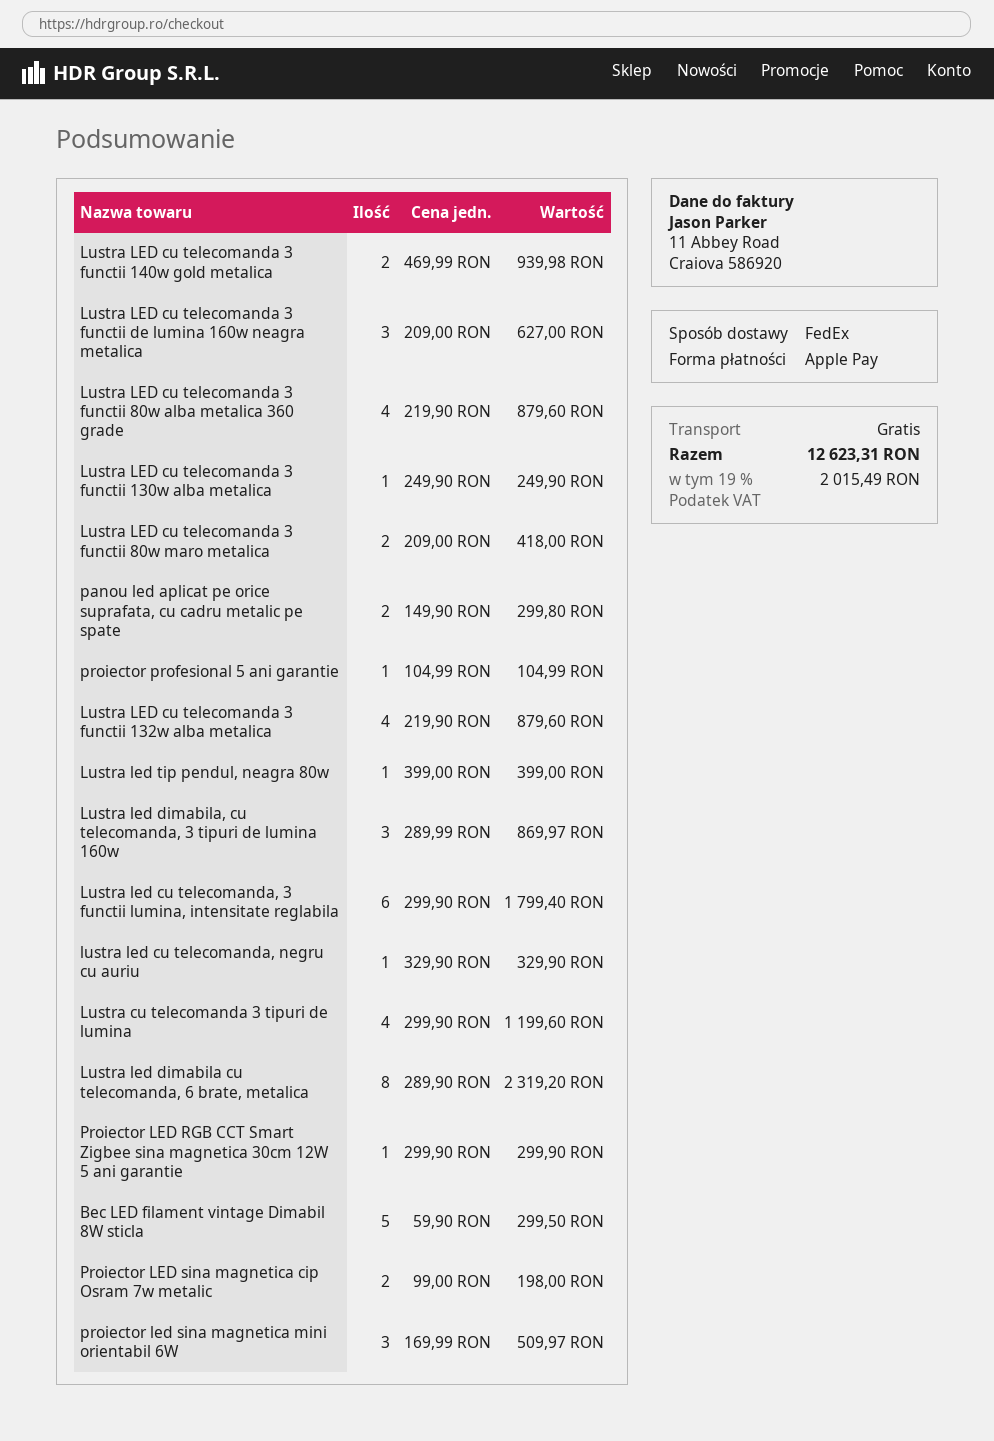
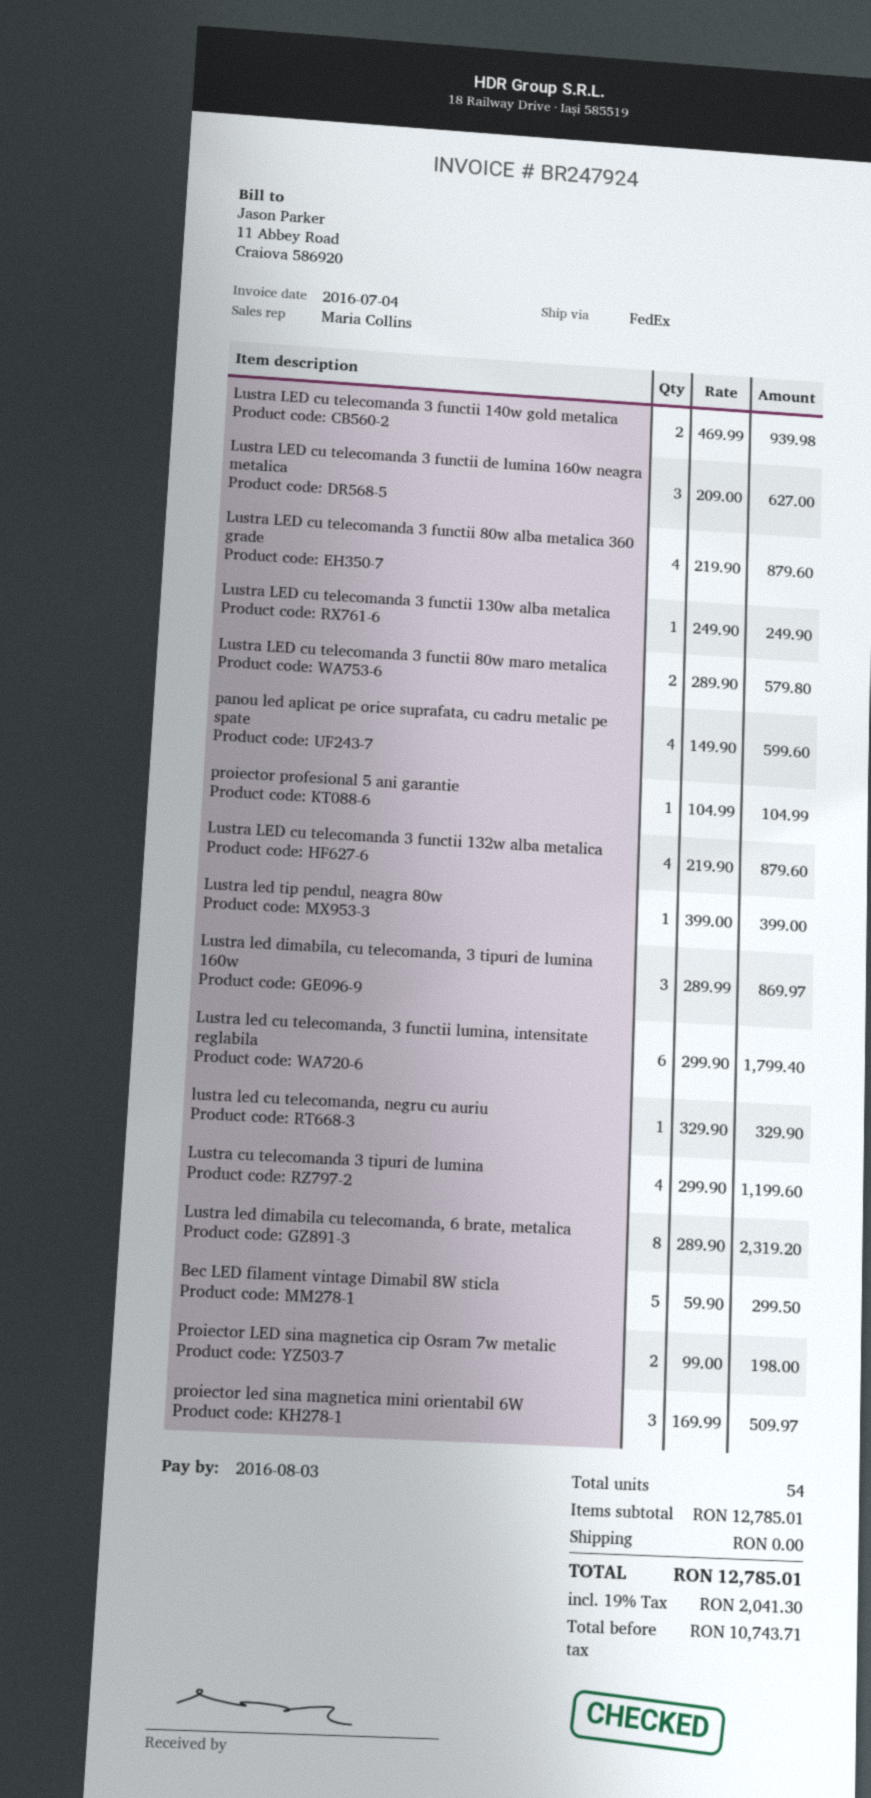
Lustra LED cu telecomanda 3 functii 80w maro metalica: 2 x 209.00 = 418.00 -> 2 x 289.90 = 579.80
panou led aplicat pe orice suprafata, cu cadru metalic pe spate: 2 x 149.90 = 299.80 -> 4 x 149.90 = 599.60
Proiector LED RGB CCT Smart Zigbee sina magnetica 30cm 12W 5 ani garantie: 1 x 299.90 = 299.90 -> none
tax: 19% = 2015.49 -> 19% = 2041.30
total: 12623.31 -> 12785.01

